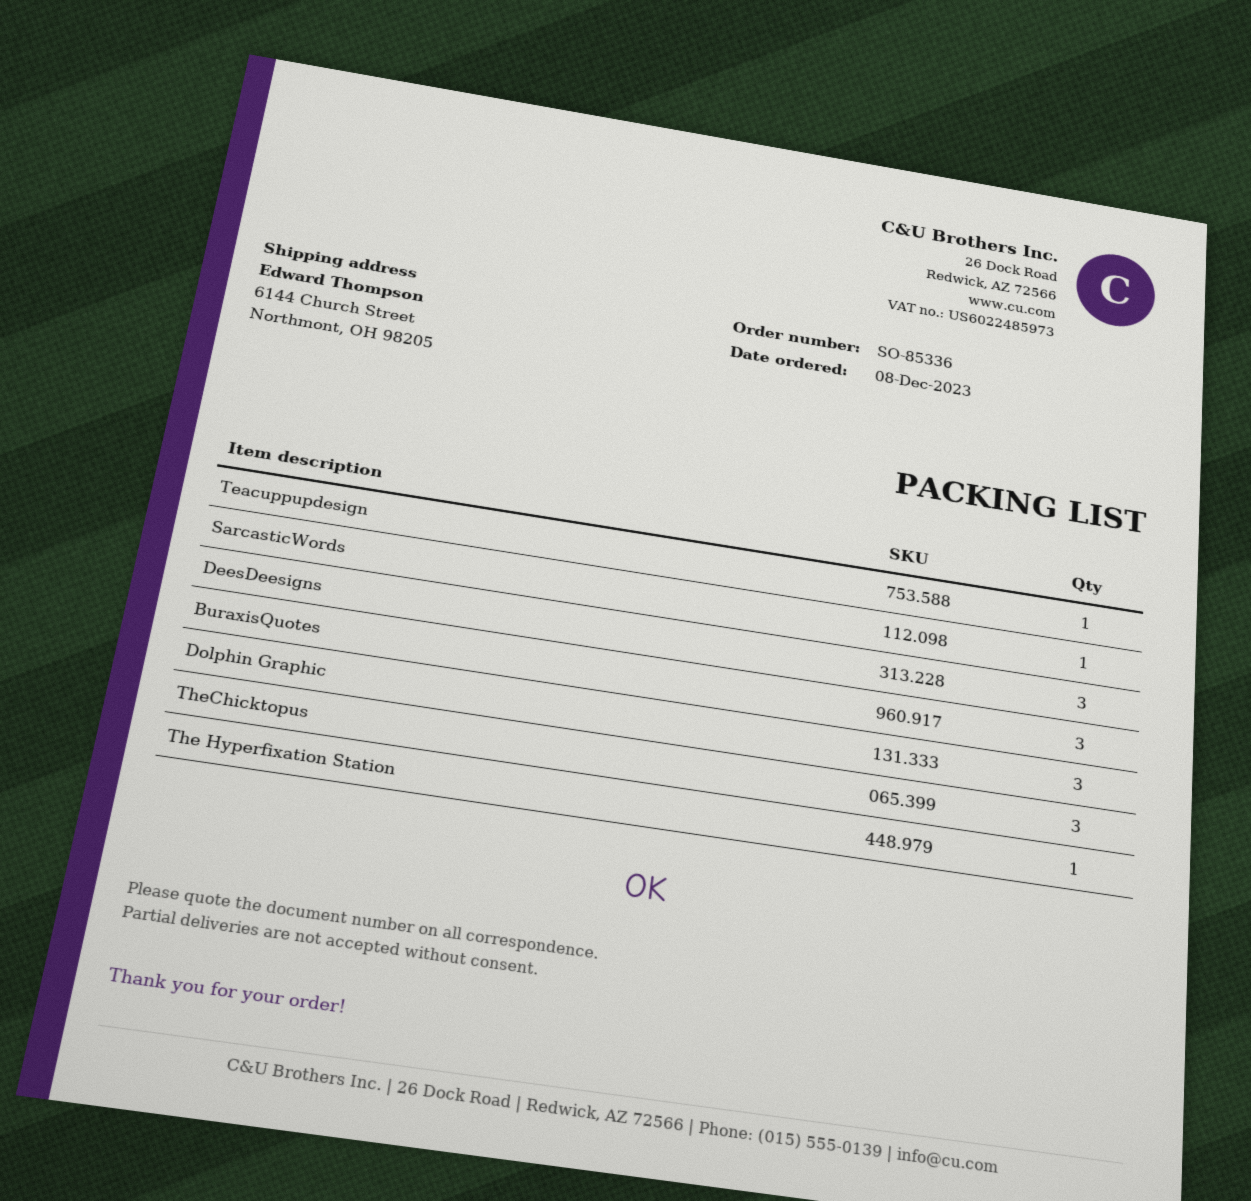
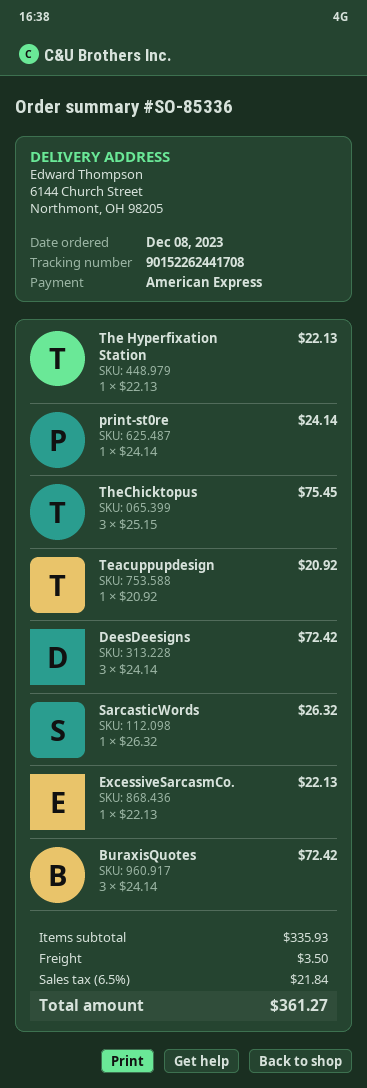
Dolphin Graphic: 3 -> none
print-st0re: none -> 1
ExcessiveSarcasmCo.: none -> 1

